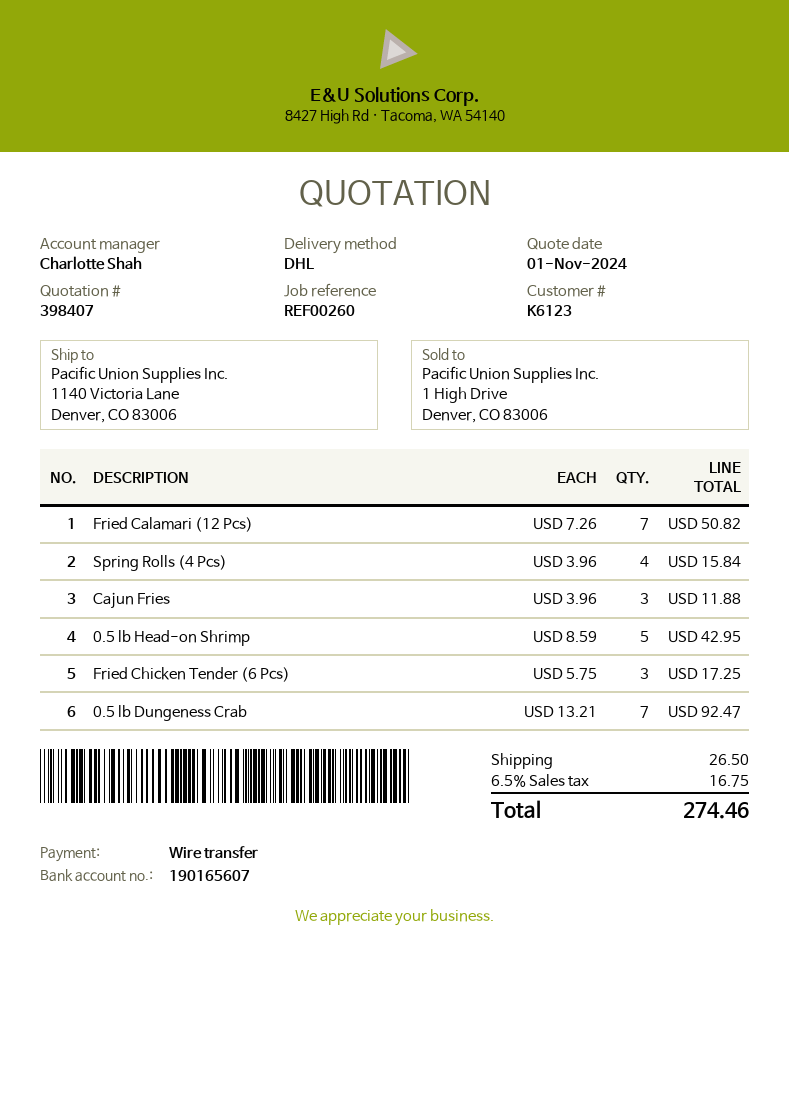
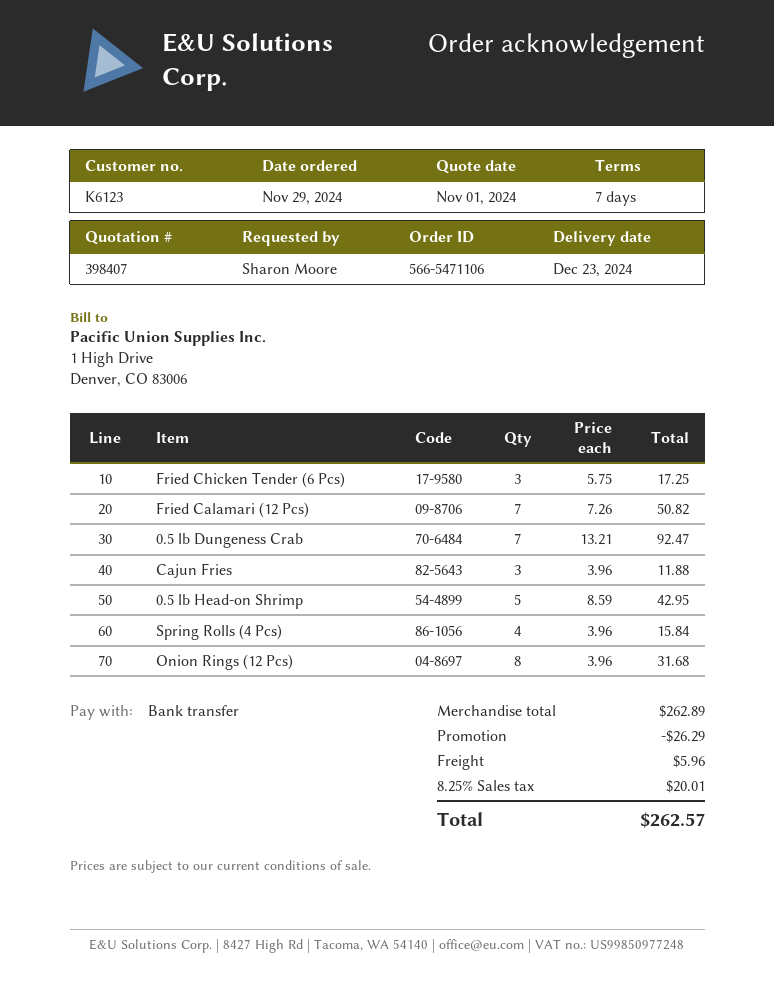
Onion Rings (12 Pcs): none -> 8 x 3.96 = 31.68
discount: none -> 26.29
shipping: 26.50 -> 5.96
tax: 6.5% = 16.75 -> 8.25% = 20.01
total: 274.46 -> 262.57

